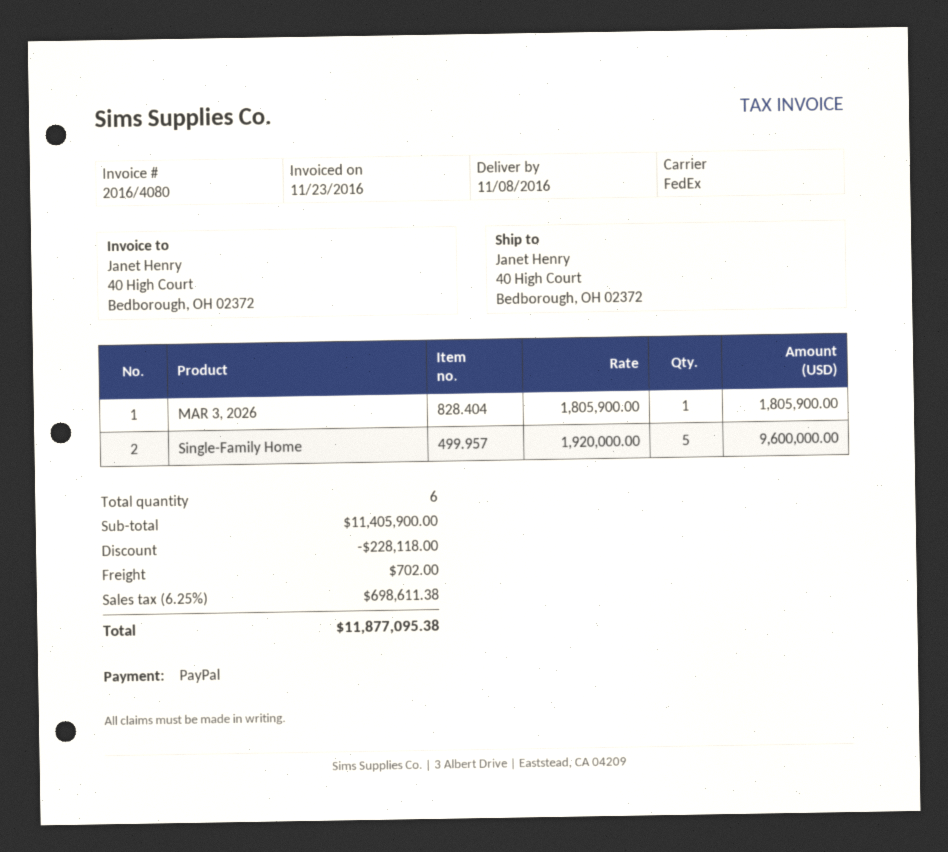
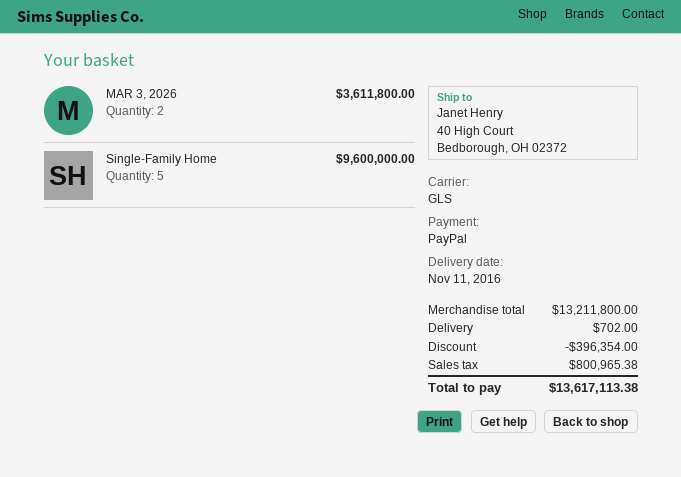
delivery date: 2016-11-08 -> 2016-11-11
shipping method: FedEx -> GLS
MAR 3, 2026: 1 for 1805900.00 -> 2 for 3611800.00
subtotal: 11405900.00 -> 13211800.00
discount: 228118.00 -> 396354.00
tax: 698611.38 -> 800965.38
total: 11877095.38 -> 13617113.38

